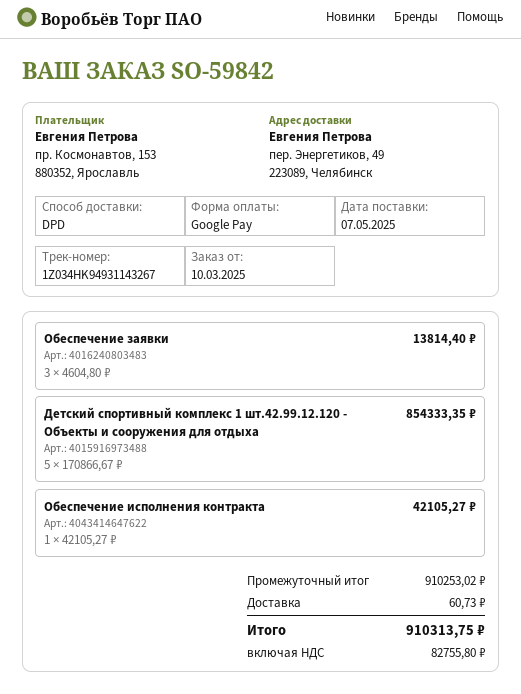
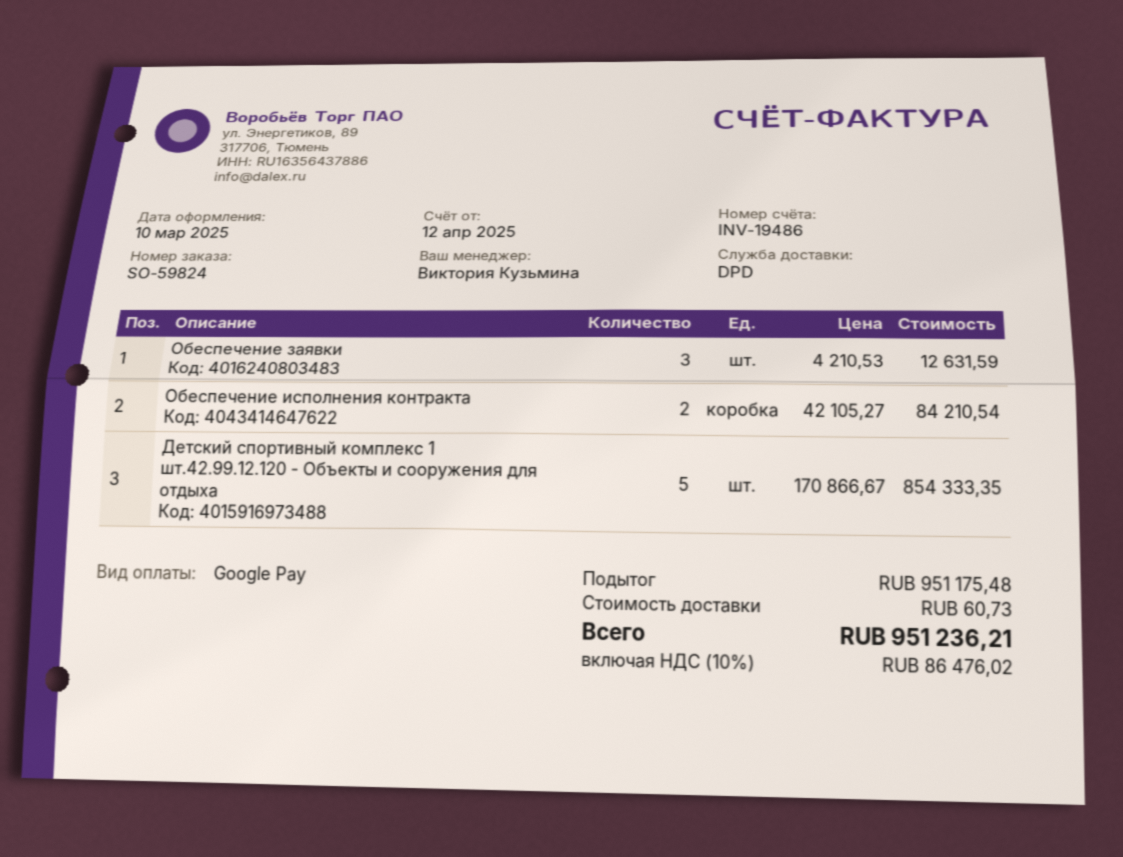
order number: SO-59842 -> SO-59824
Обеспечение заявки: 3 x 4604.80 = 13814.40 -> 3 x 4210.53 = 12631.59
Обеспечение исполнения контракта: 1 x 42105.27 = 42105.27 -> 2 x 42105.27 = 84210.54
subtotal: 910253.02 -> 951175.48
tax: 82755.80 -> 86476.02
total: 910313.75 -> 951236.21

